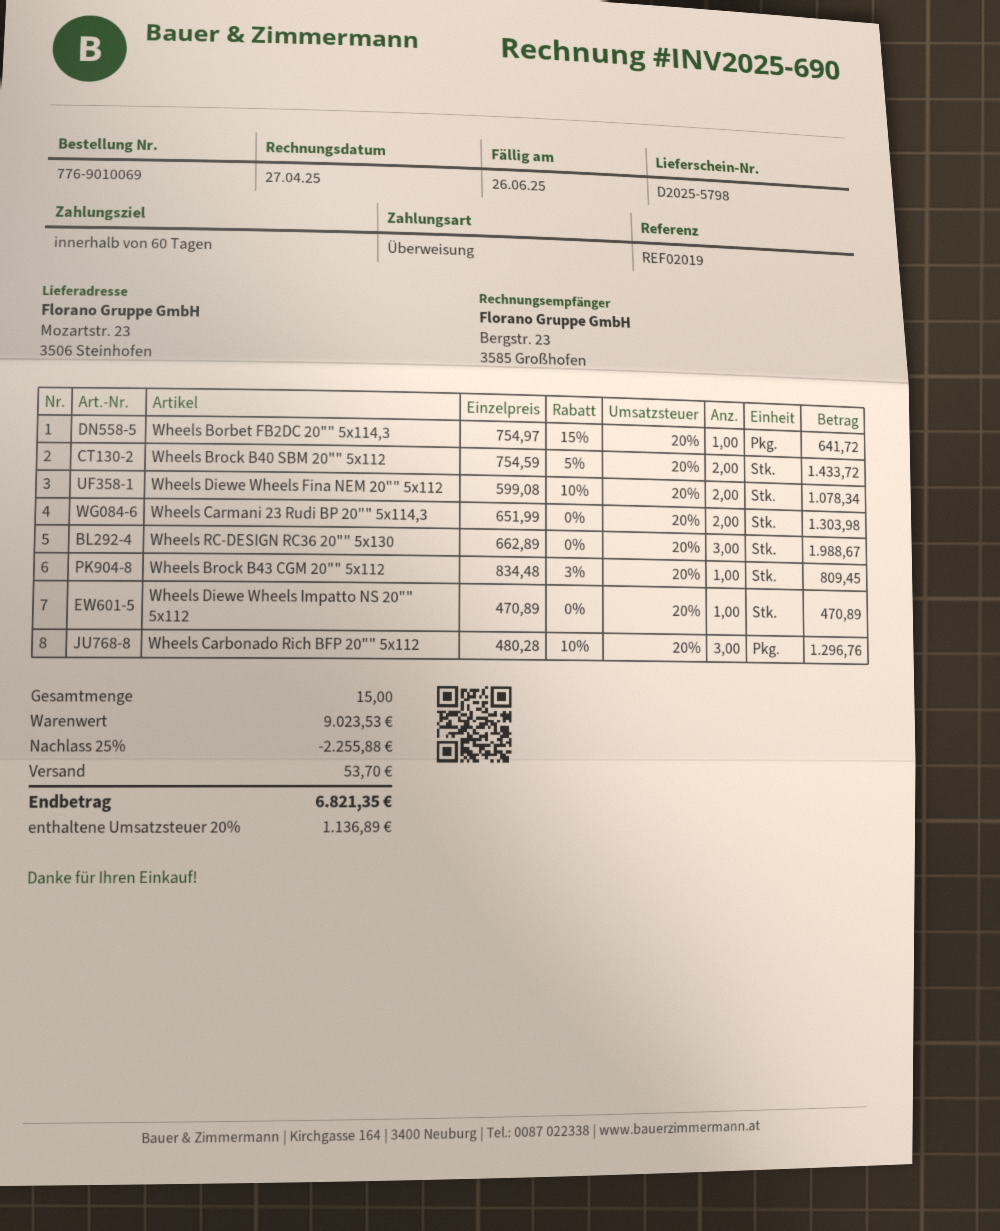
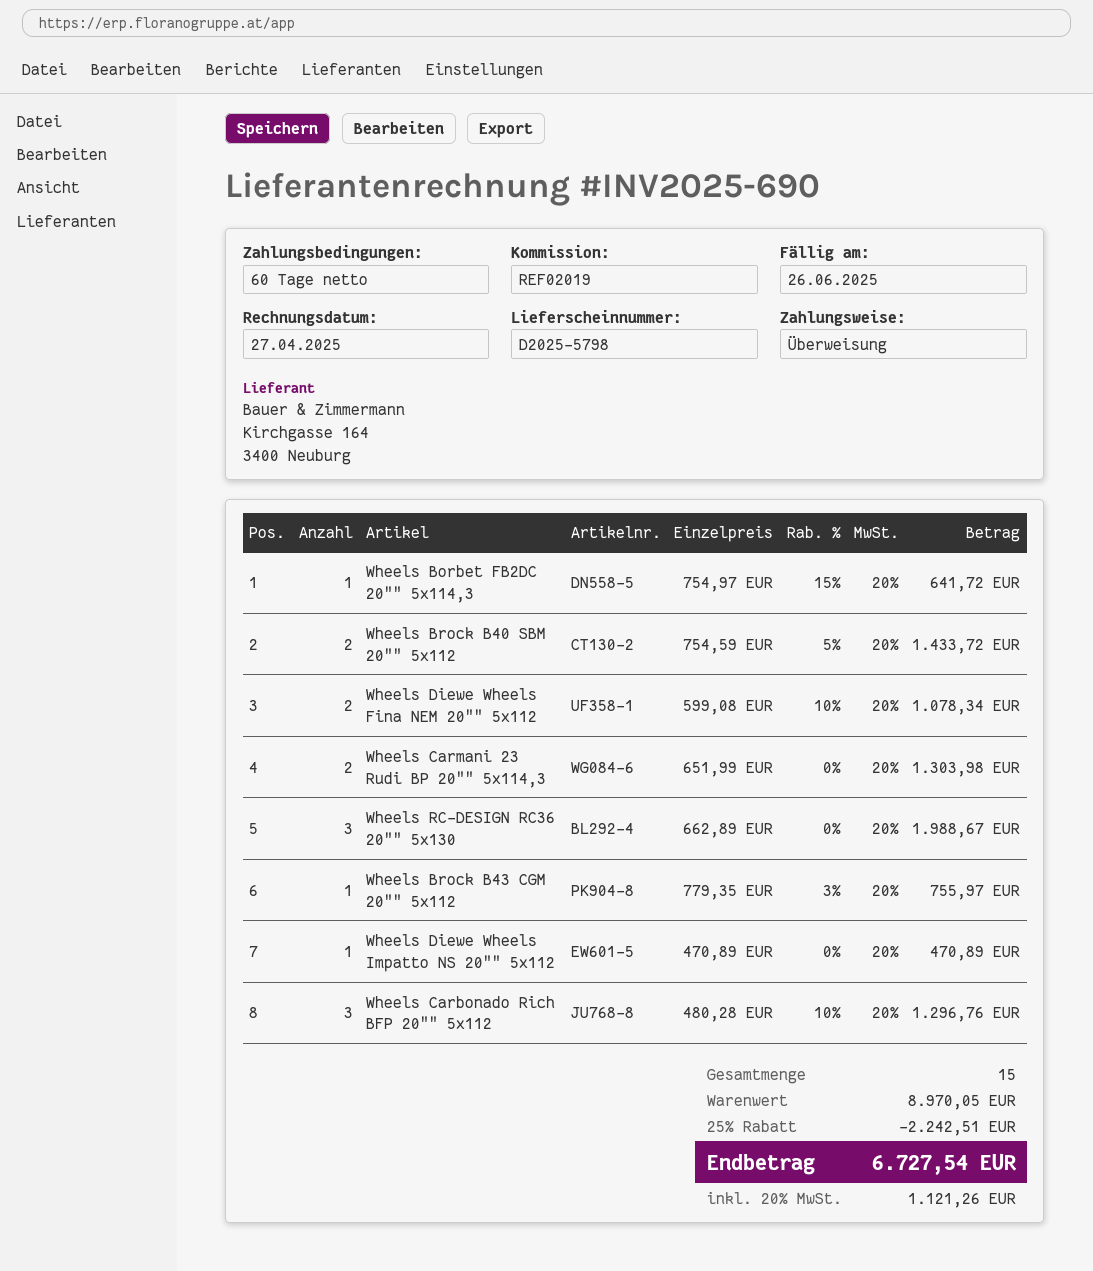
Wheels Brock B43 CGM 20"" 5x112: 1 x 834.48 - 3% = 809.45 -> 1 x 779.35 - 3% = 755.97
subtotal: 9023.53 -> 8970.05
discount: 25% = 2255.88 -> 25% = 2242.51
shipping: 53.70 -> none
tax: 20% = 1136.89 -> 20% = 1121.26
total: 6821.35 -> 6727.54

